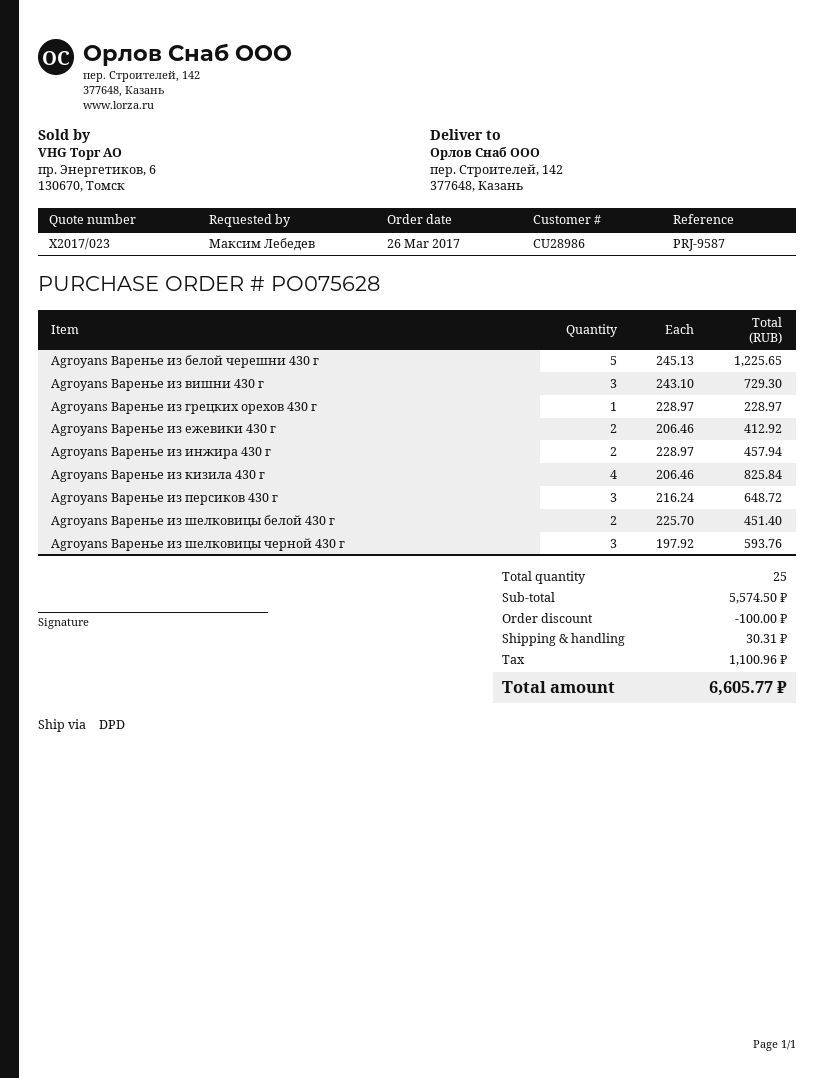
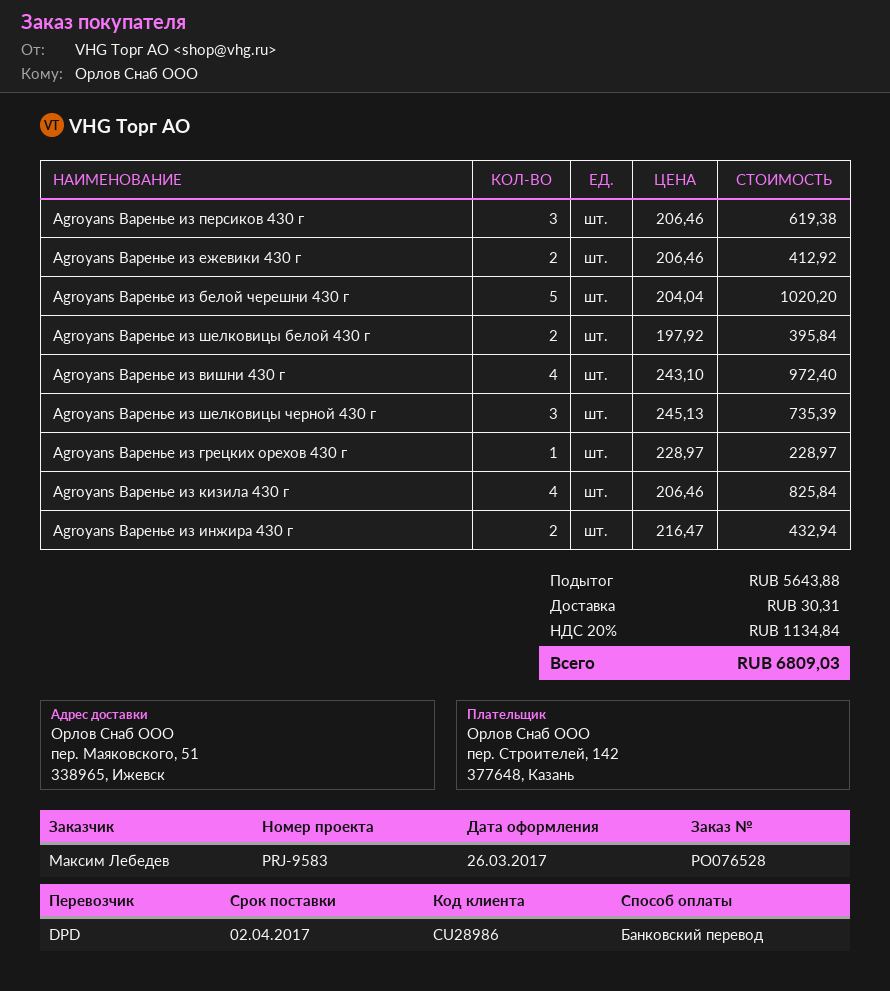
order number: PO075628 -> PO076528
reference: PRJ-9587 -> PRJ-9583
ship to: пер. Строителей, 142, 377648, Казань -> пер. Маяковского, 51, 338965, Ижевск
Agroyans Варенье из белой черешни 430 г: 5 x 245.13 = 1225.65 -> 5 x 204.04 = 1020.20
Agroyans Варенье из вишни 430 г: 3 x 243.10 = 729.30 -> 4 x 243.10 = 972.40
Agroyans Варенье из инжира 430 г: 2 x 228.97 = 457.94 -> 2 x 216.47 = 432.94
Agroyans Варенье из персиков 430 г: 3 x 216.24 = 648.72 -> 3 x 206.46 = 619.38
Agroyans Варенье из шелковицы белой 430 г: 2 x 225.70 = 451.40 -> 2 x 197.92 = 395.84
Agroyans Варенье из шелковицы черной 430 г: 3 x 197.92 = 593.76 -> 3 x 245.13 = 735.39
subtotal: 5574.50 -> 5643.88
discount: 100.00 -> none
tax: 1100.96 -> 1134.84
total: 6605.77 -> 6809.03

